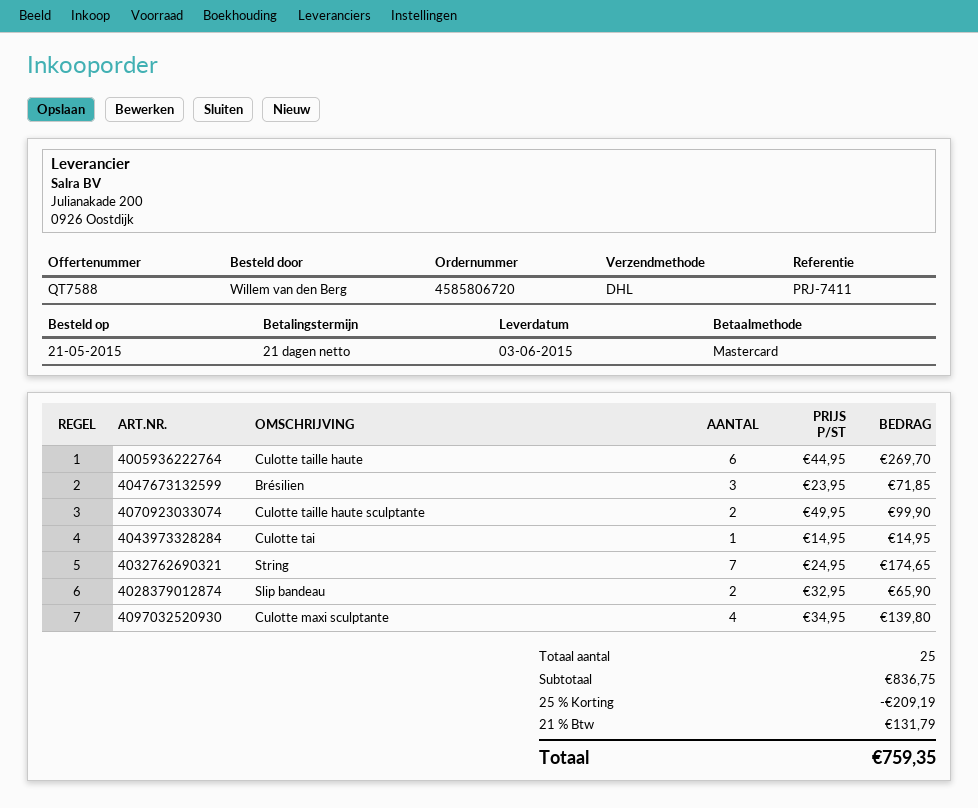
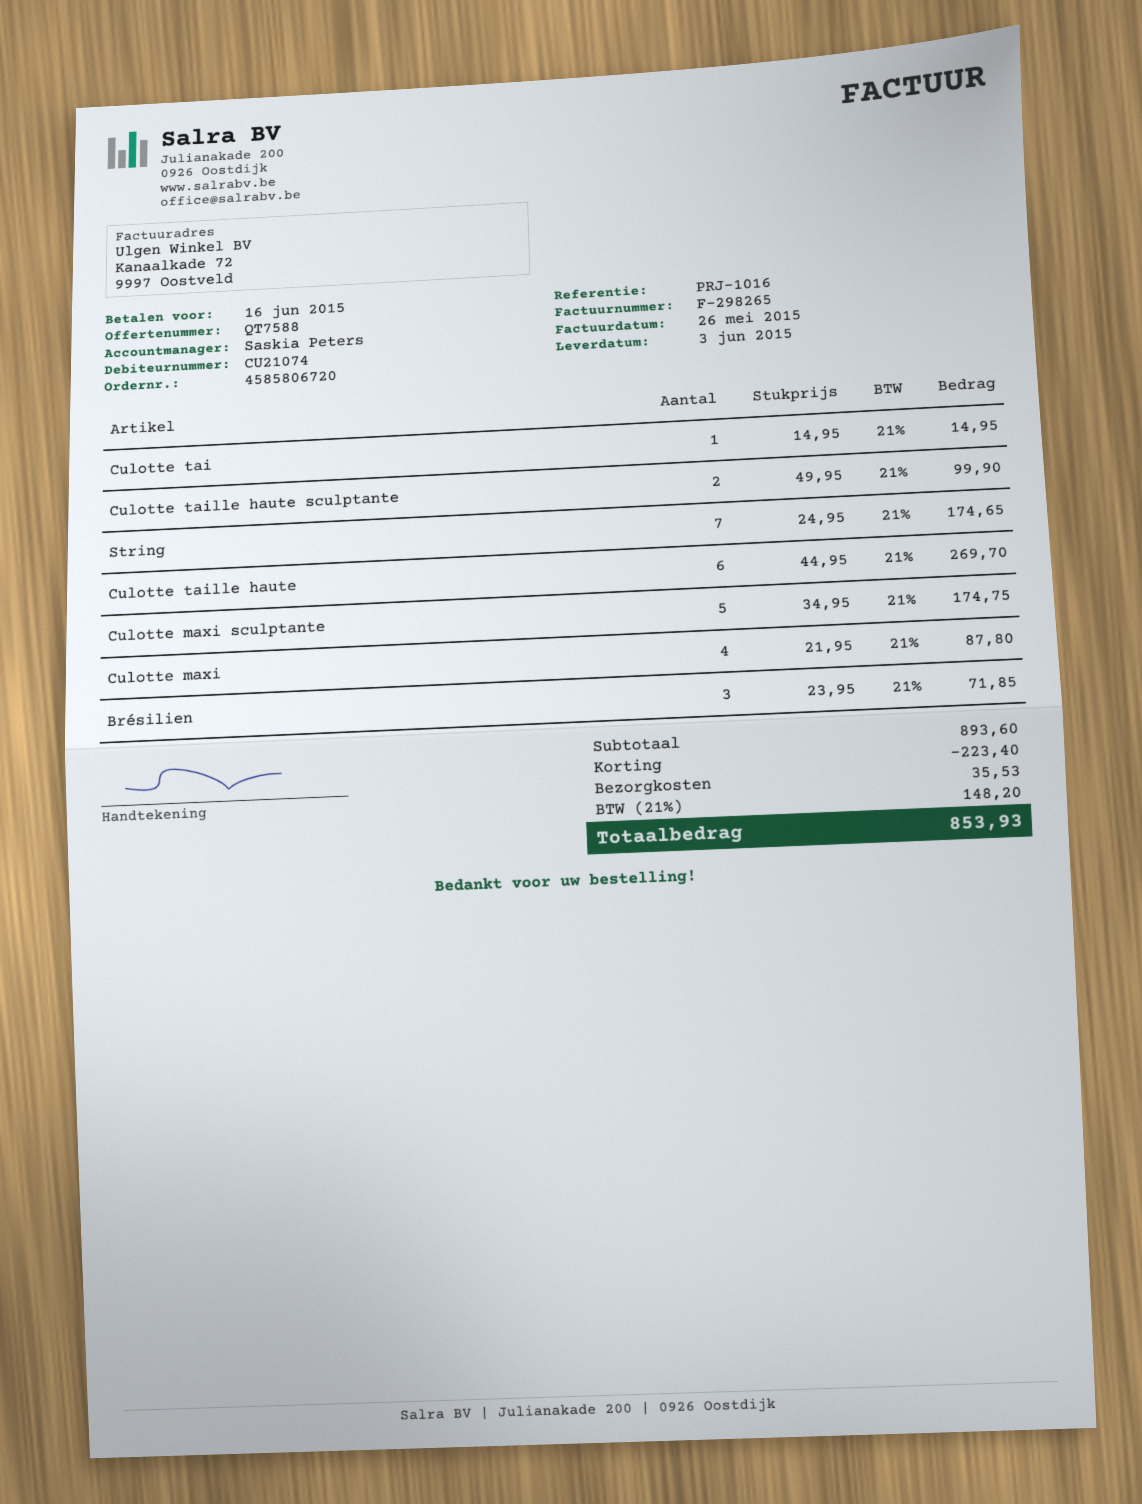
reference: PRJ-7411 -> PRJ-1016
Slip bandeau: 2 x 32.95 = 65.90 -> none
Culotte maxi sculptante: 4 x 34.95 = 139.80 -> 5 x 34.95 = 174.75
Culotte maxi: none -> 4 x 21.95 = 87.80
subtotal: 836.75 -> 893.60
discount: 209.19 -> 223.40
shipping: none -> 35.53
tax: 21% = 131.79 -> 21% = 148.20
total: 759.35 -> 853.93

